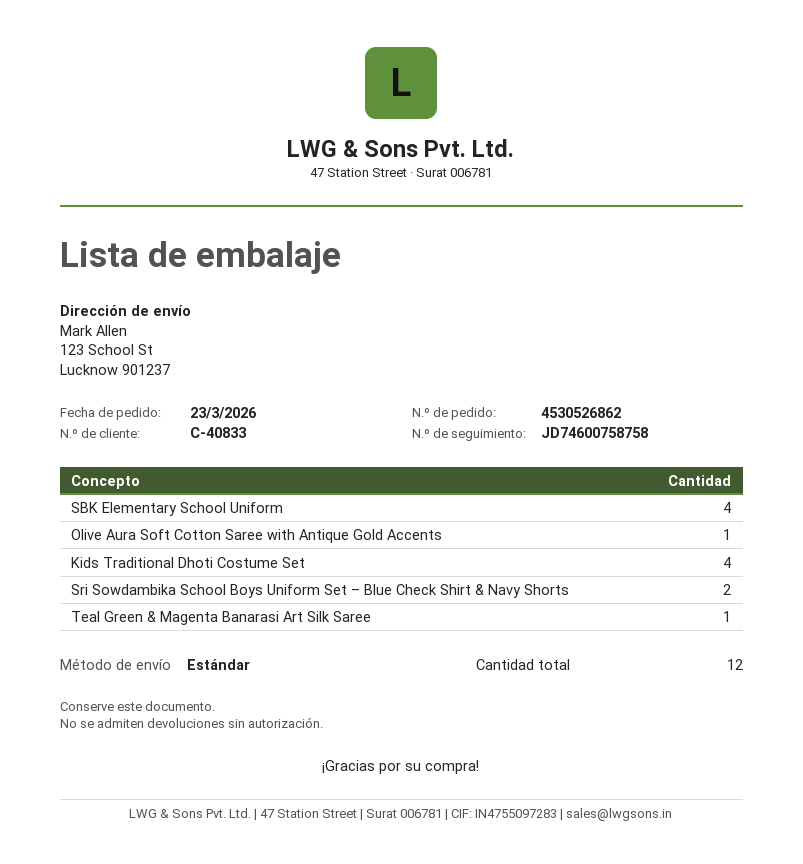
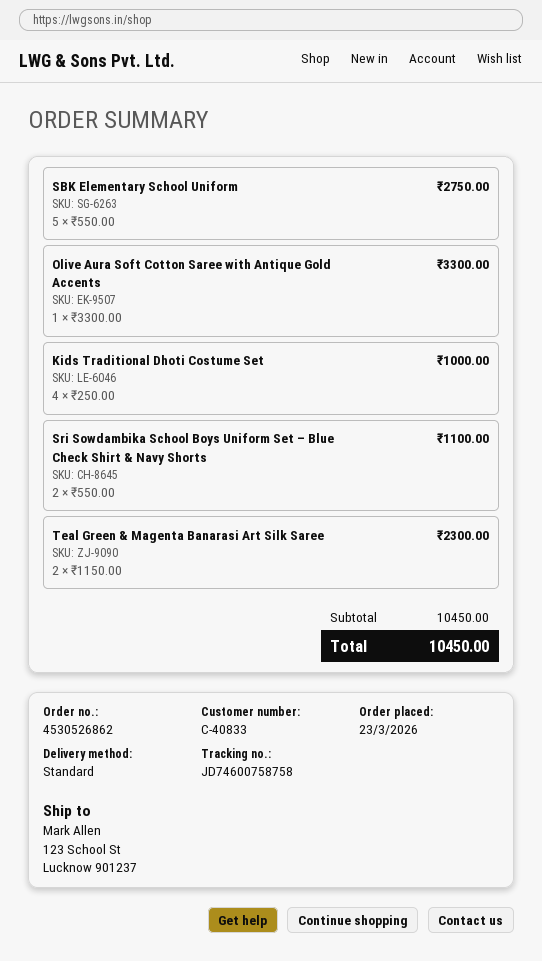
SBK Elementary School Uniform: 4 -> 5
Teal Green & Magenta Banarasi Art Silk Saree: 1 -> 2

